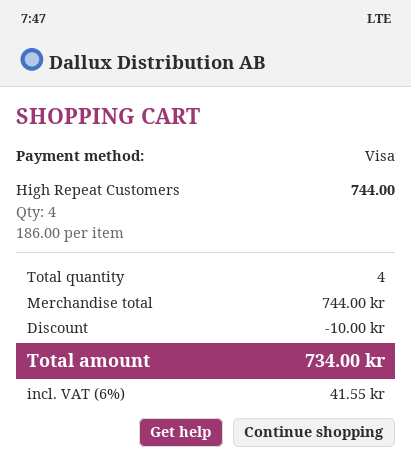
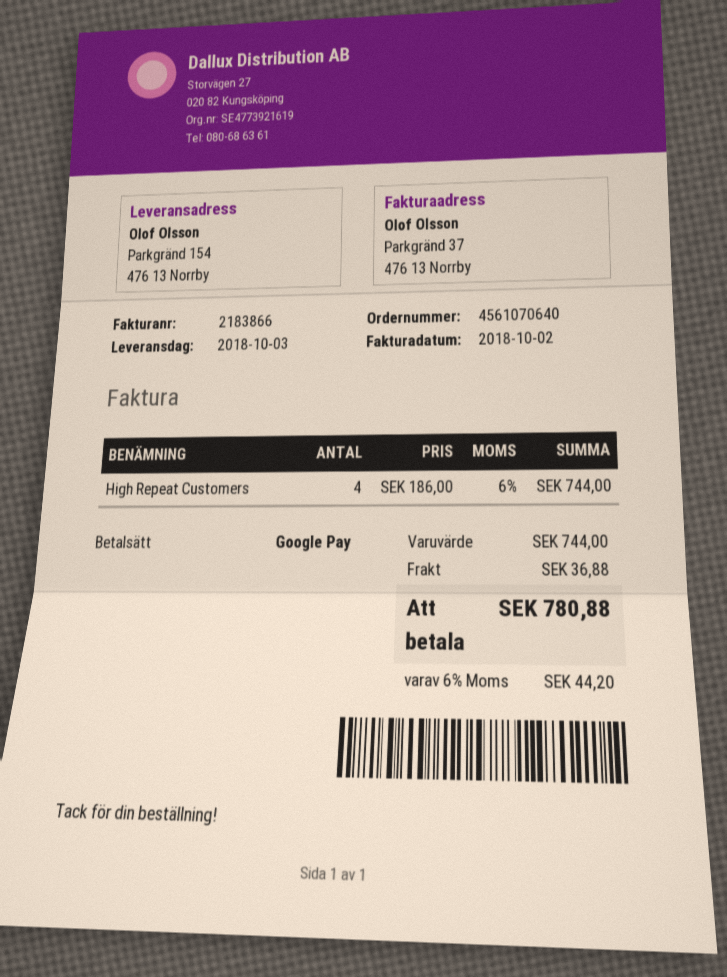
payment method: Visa -> Google Pay
discount: 10.00 -> none
shipping: none -> 36.88
tax: 6% = 41.55 -> 6% = 44.20
total: 734.00 -> 780.88

